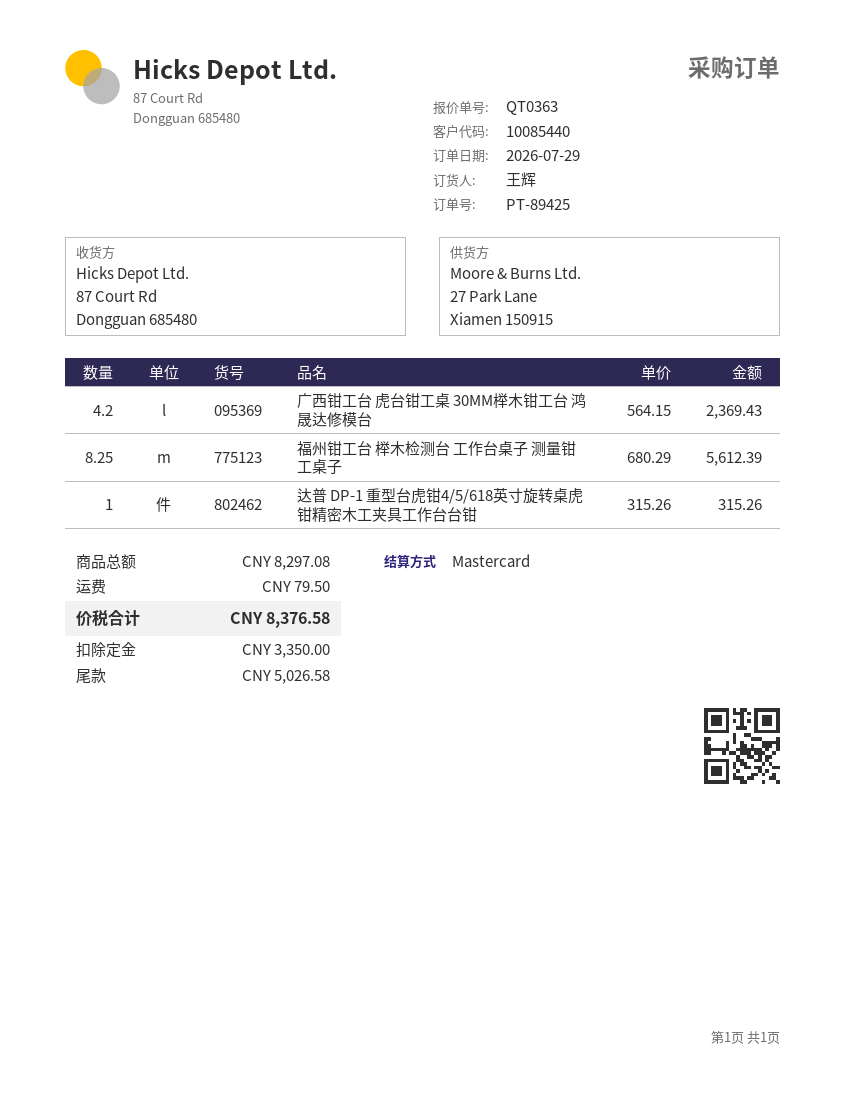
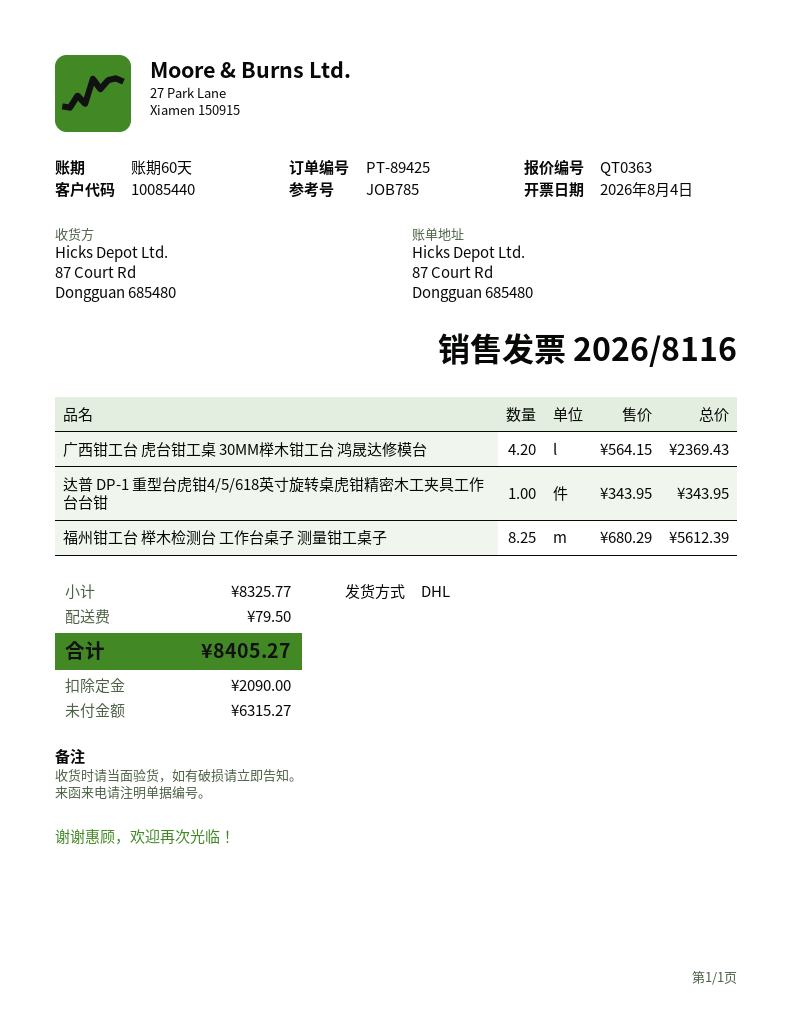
达普 DP-1 重型台虎钳4/5/618英寸旋转桌虎钳精密木工夹具工作台台钳: 1 x 315.26 = 315.26 -> 1 x 343.95 = 343.95
subtotal: 8297.08 -> 8325.77
total: 8376.58 -> 8405.27
deposit: 3350.00 -> 2090.00
balance: 5026.58 -> 6315.27

